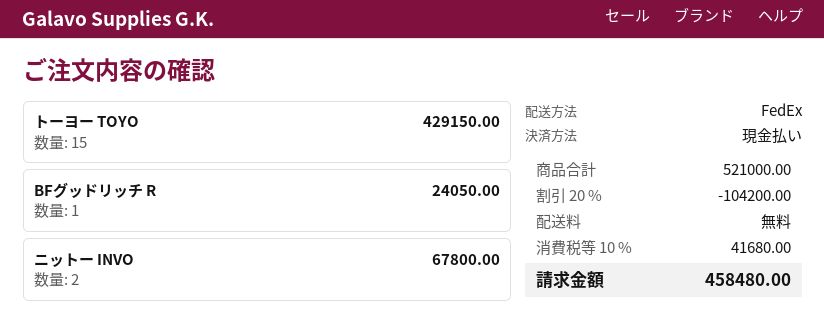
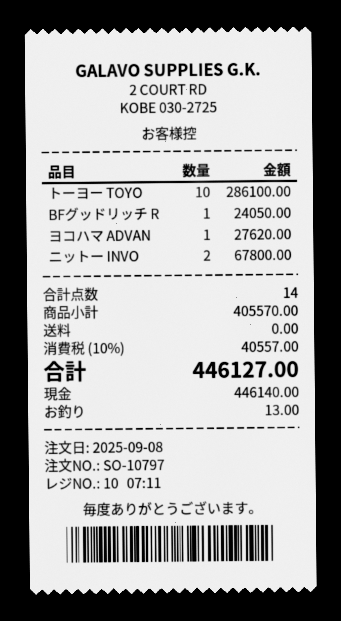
トーヨー TOYO: 15 for 429150.00 -> 10 for 286100.00
ヨコハマ ADVAN: none -> 1 for 27620.00
subtotal: 521000.00 -> 405570.00
discount: 20% = 104200.00 -> none
tax: 10% = 41680.00 -> 10% = 40557.00
total: 458480.00 -> 446127.00

